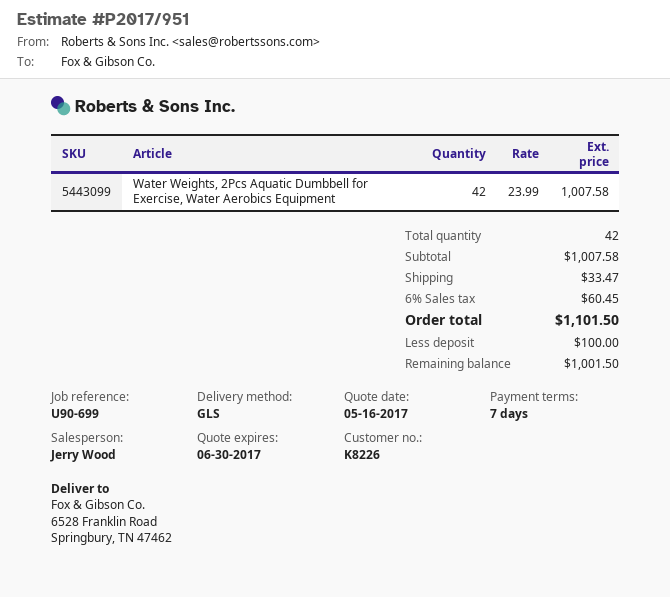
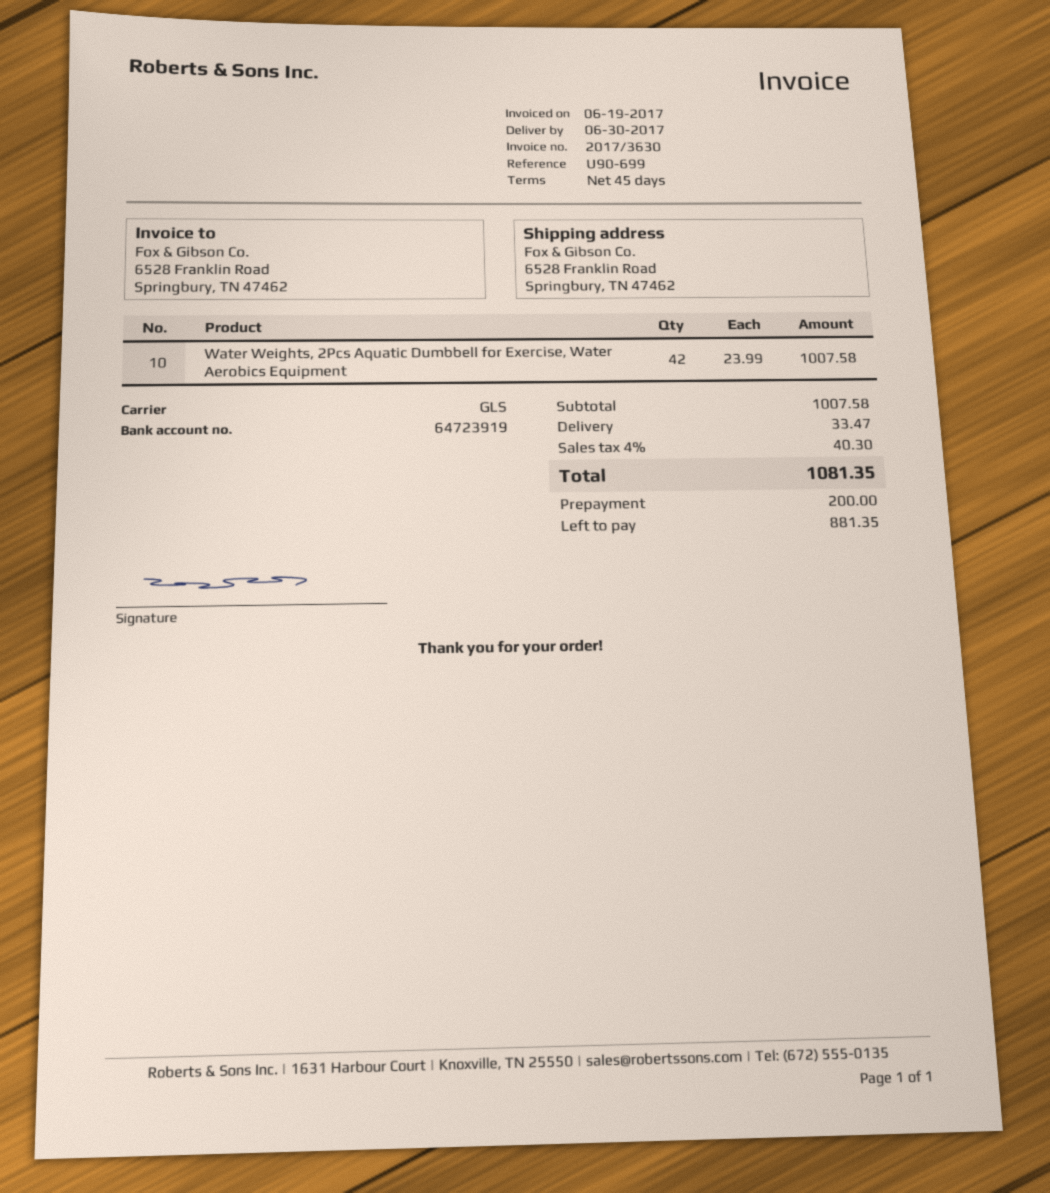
payment terms: 7 days -> 45 days
tax: 6% = 60.45 -> 4% = 40.30
total: 1101.50 -> 1081.35
deposit: 100.00 -> 200.00
balance: 1001.50 -> 881.35

